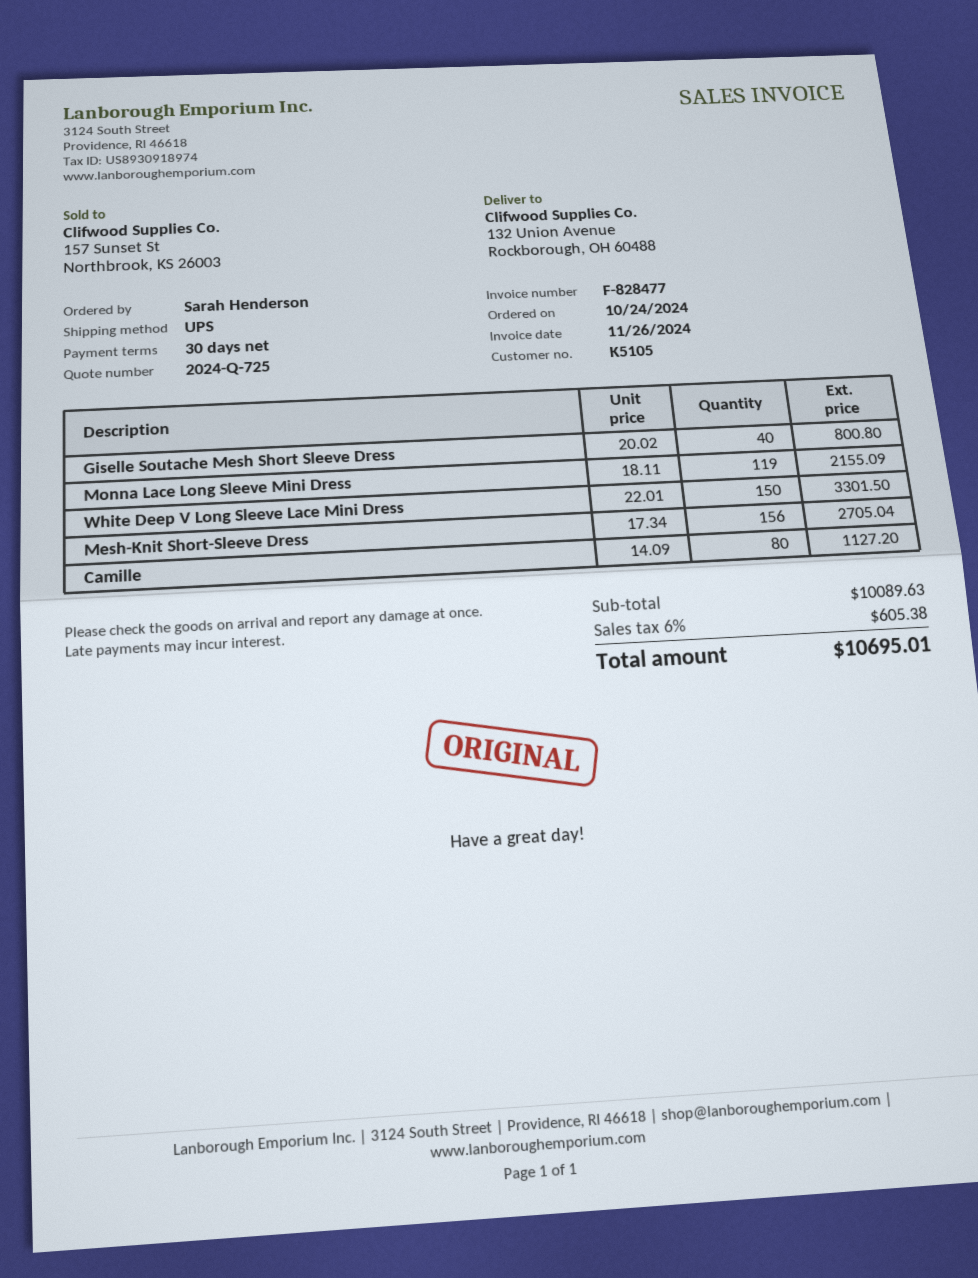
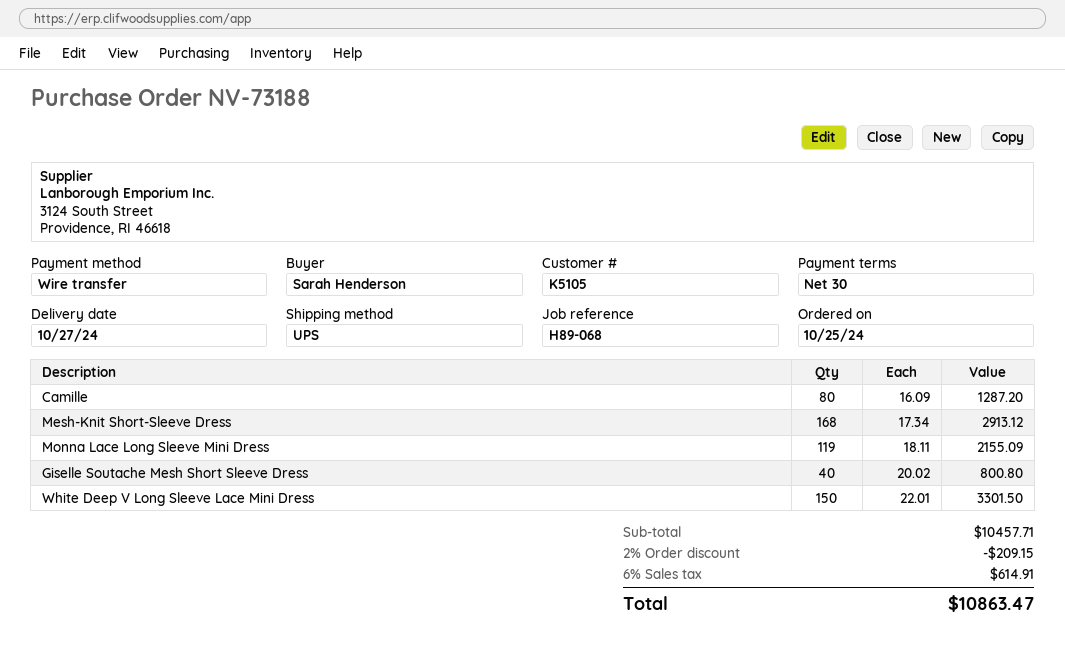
order date: 2024-10-24 -> 2024-10-25
Mesh-Knit Short-Sleeve Dress: 156 x 17.34 = 2705.04 -> 168 x 17.34 = 2913.12
Camille: 80 x 14.09 = 1127.20 -> 80 x 16.09 = 1287.20
subtotal: 10089.63 -> 10457.71
discount: none -> 2% = 209.15
tax: 6% = 605.38 -> 6% = 614.91
total: 10695.01 -> 10863.47

